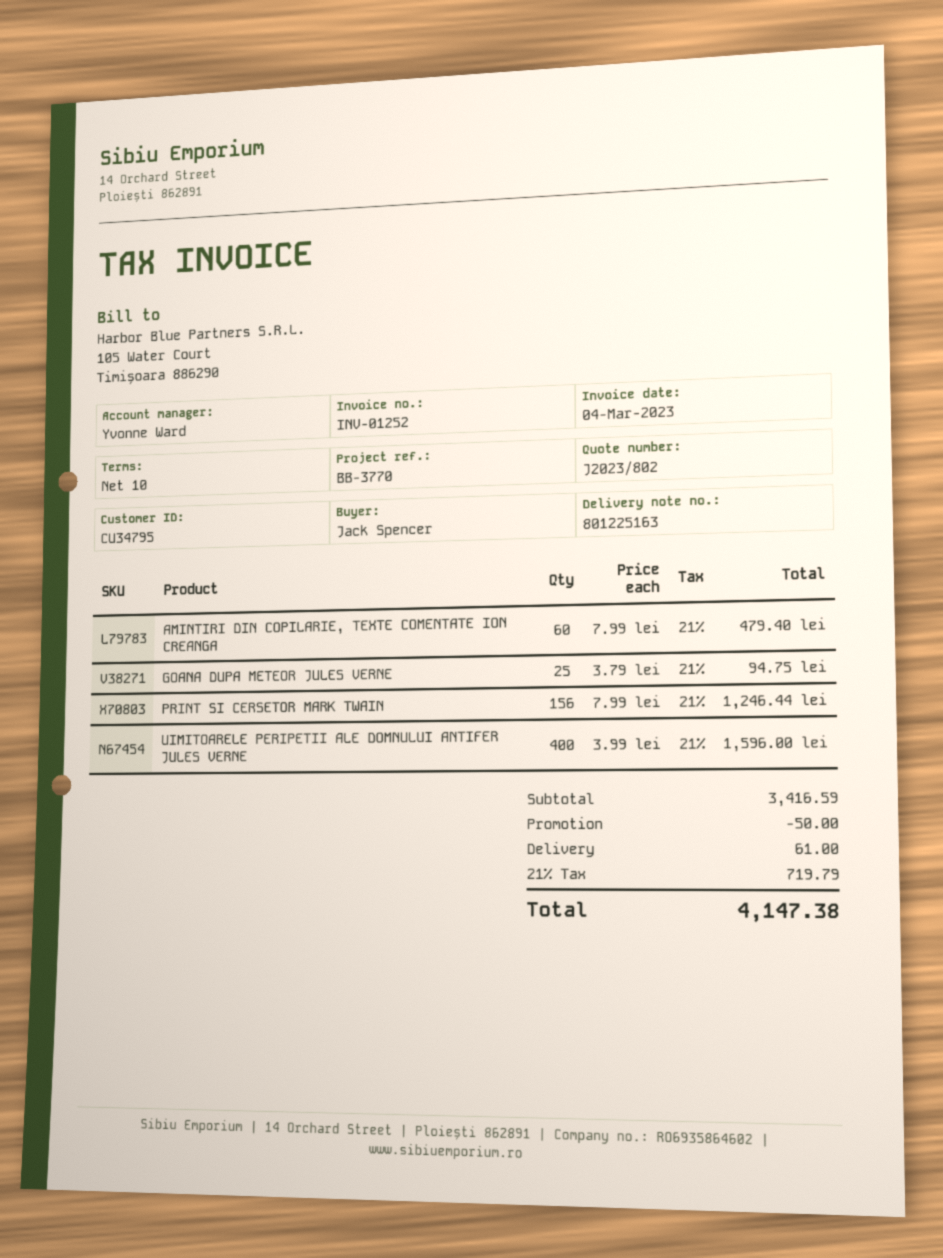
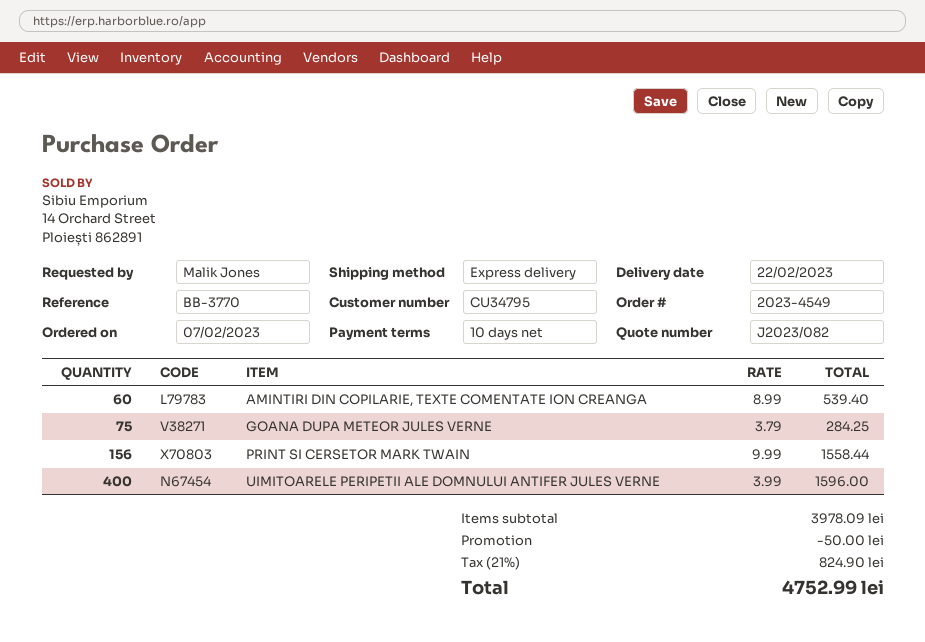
quote number: J2023/802 -> J2023/082
ordered by: Jack Spencer -> Malik Jones
AMINTIRI DIN COPILARIE, TEXTE COMENTATE ION CREANGA: 60 x 7.99 = 479.40 -> 60 x 8.99 = 539.40
GOANA DUPA METEOR JULES VERNE: 25 x 3.79 = 94.75 -> 75 x 3.79 = 284.25
PRINT SI CERSETOR MARK TWAIN: 156 x 7.99 = 1246.44 -> 156 x 9.99 = 1558.44
subtotal: 3416.59 -> 3978.09
shipping: 61.00 -> none
tax: 21% = 719.79 -> 21% = 824.90
total: 4147.38 -> 4752.99

